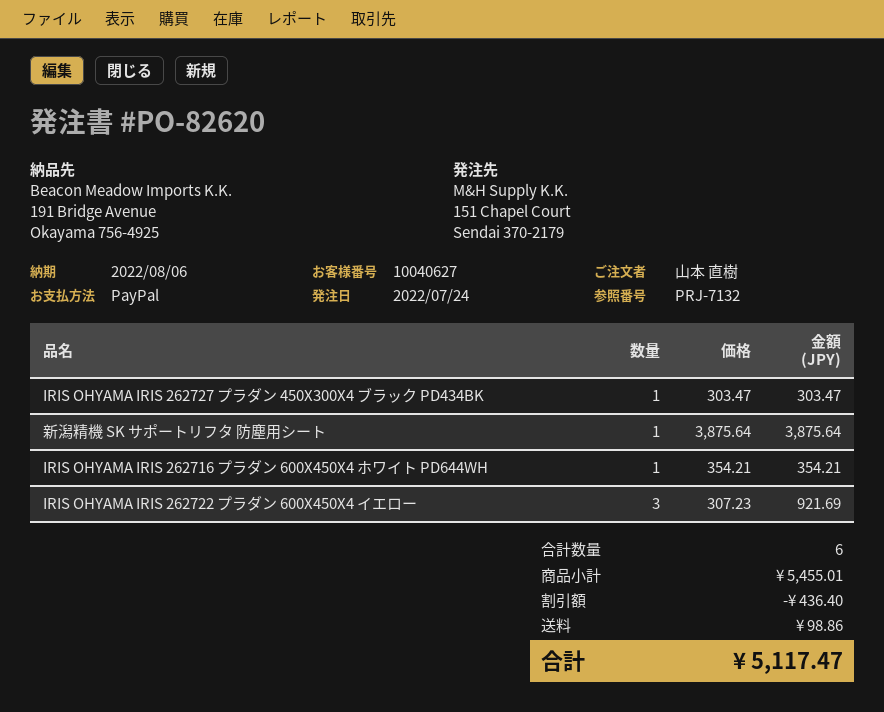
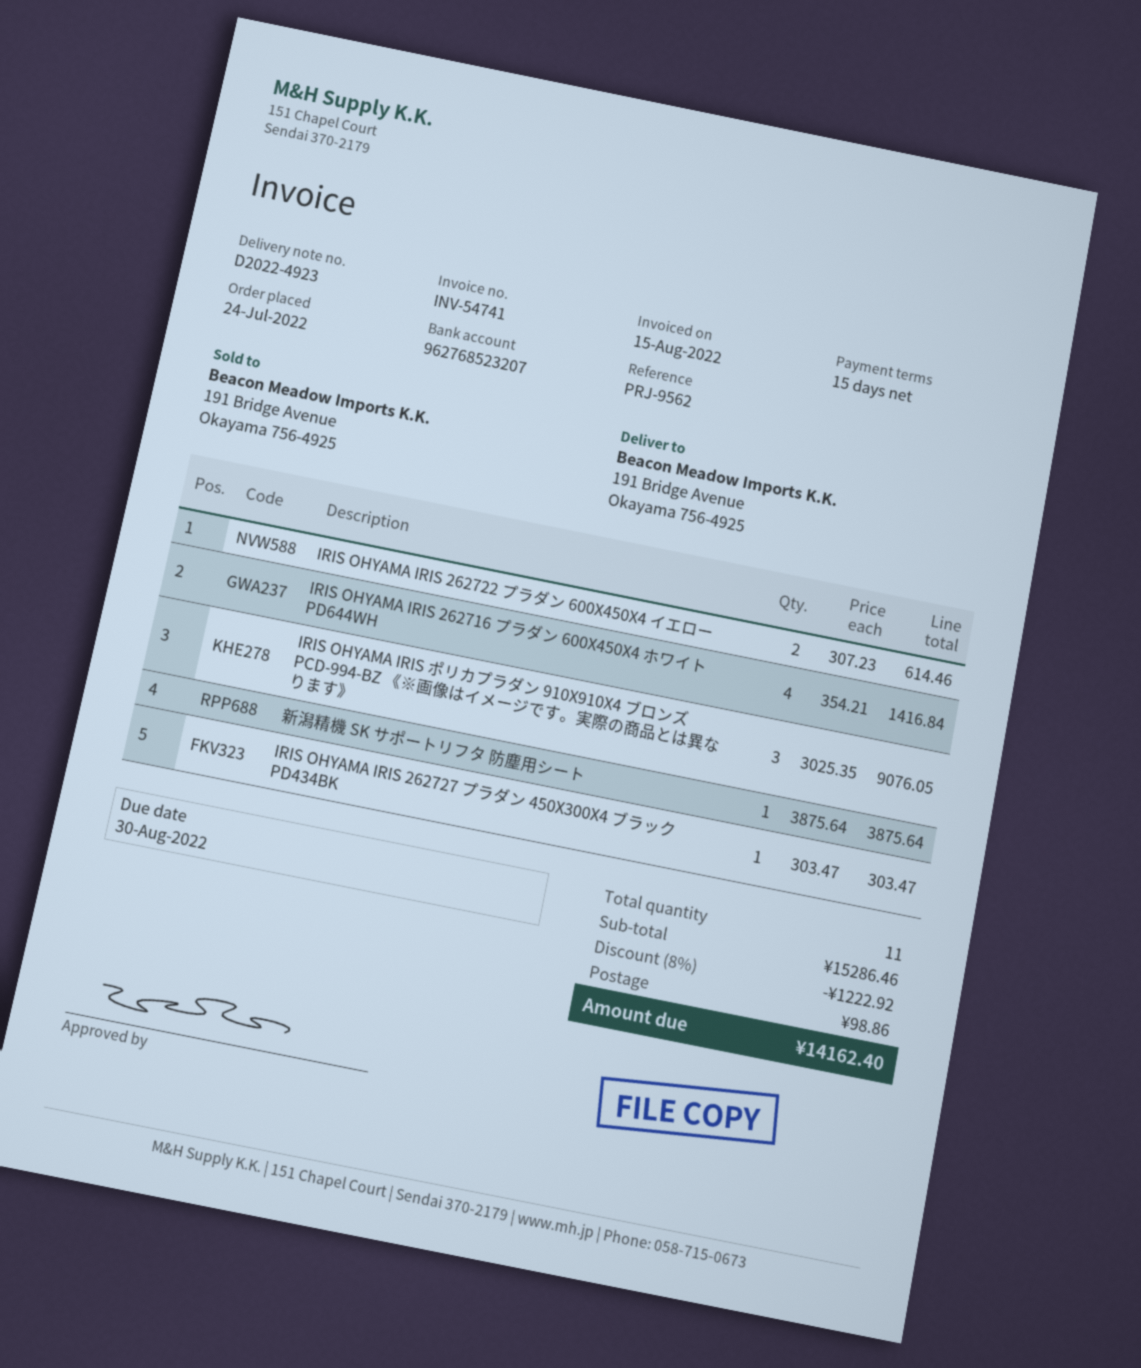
reference: PRJ-7132 -> PRJ-9562
IRIS OHYAMA IRIS 262716 プラダン 600X450X4 ホワイト PD644WH: 1 x 354.21 = 354.21 -> 4 x 354.21 = 1416.84
IRIS OHYAMA IRIS 262722 プラダン 600X450X4 イエロー: 3 x 307.23 = 921.69 -> 2 x 307.23 = 614.46
IRIS OHYAMA IRIS ポリカプラダン 910X910X4 ブロンズ PCD-994-BZ 《※画像はイメージです。実際の商品とは異なります》: none -> 3 x 3025.35 = 9076.05
total quantity: 6 -> 11
subtotal: 5455.01 -> 15286.46
discount: 436.40 -> 1222.92
total: 5117.47 -> 14162.40

